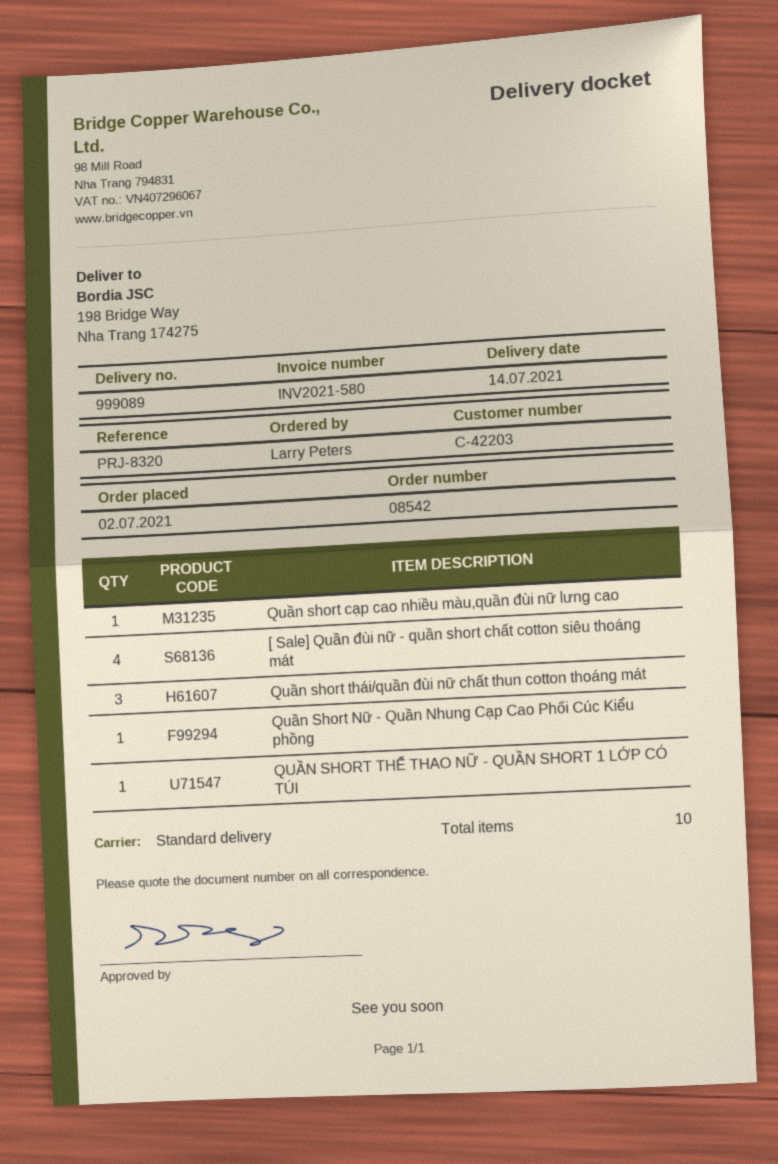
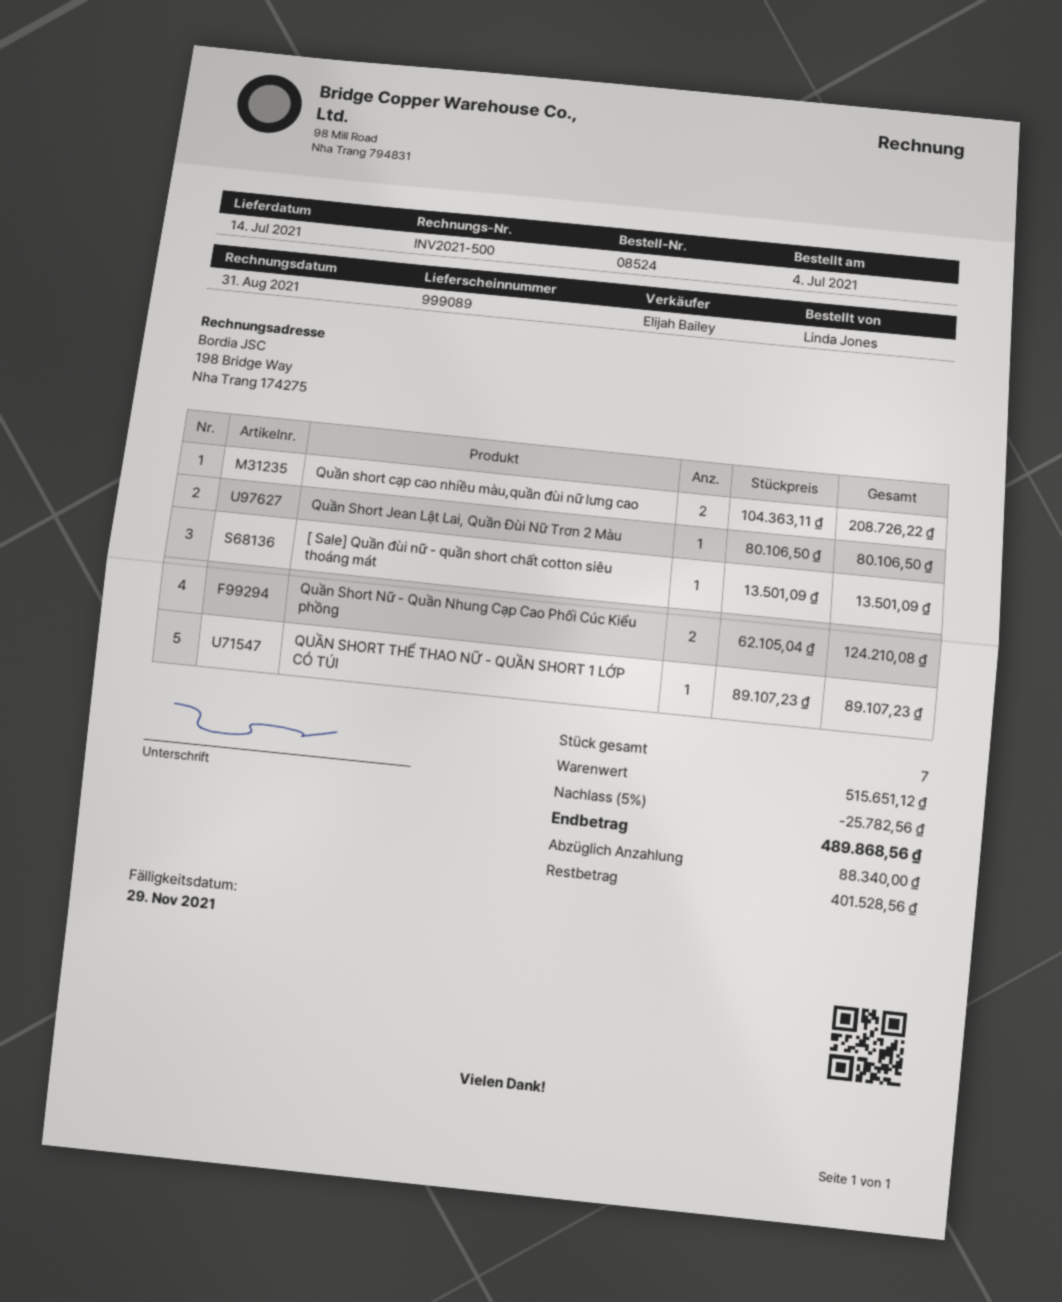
order number: 08542 -> 08524
order date: 2021-07-02 -> 2021-07-04
invoice number: INV2021-580 -> INV2021-500
ordered by: Larry Peters -> Linda Jones
Quần short cạp cao nhiều màu,quần đùi nữ lưng cao: 1 -> 2
[ Sale] Quần đùi nữ - quần short chất cotton siêu thoáng mát: 4 -> 1
Quần short thái/quần đùi nữ chất thun cotton thoáng mát: 3 -> none
Quần Short Nữ - Quần Nhung Cạp Cao Phối Cúc Kiểu phồng: 1 -> 2
Quần Short Jean Lật Lai, Quần Đùi Nữ Trơn 2 Màu: none -> 1
total quantity: 10 -> 7

